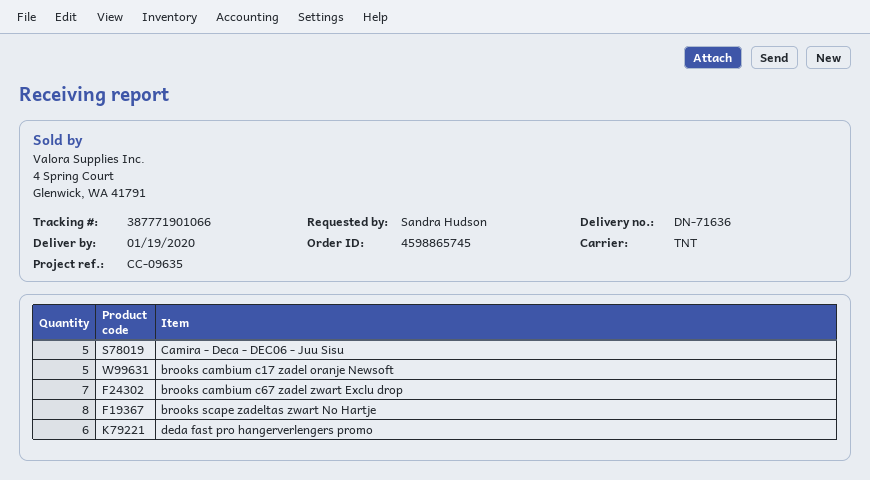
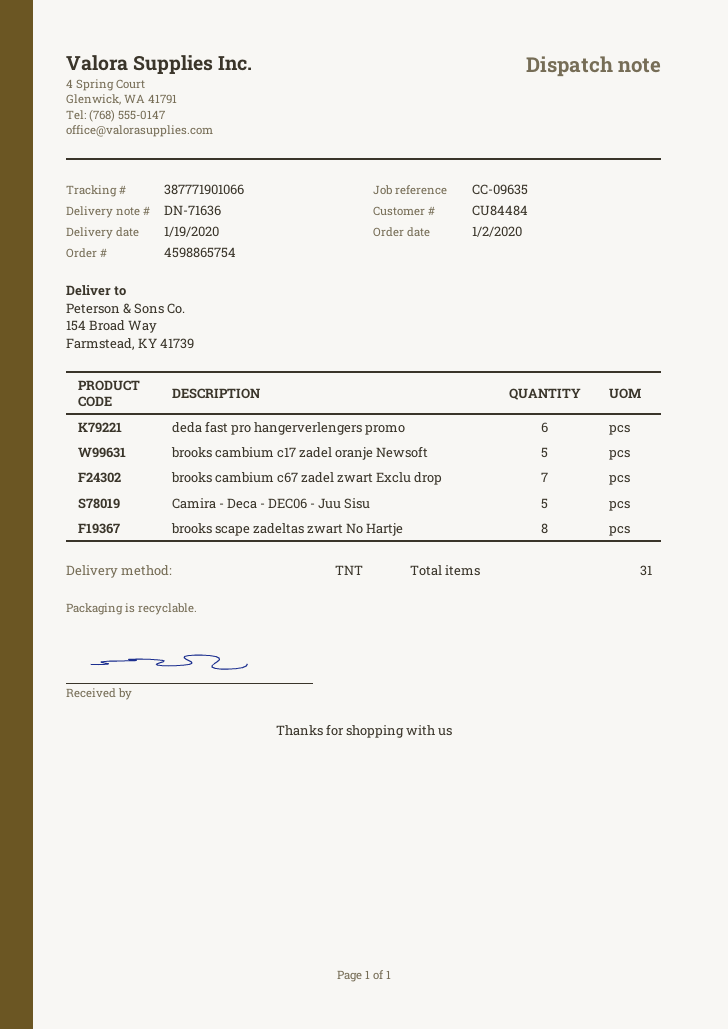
order number: 4598865745 -> 4598865754

